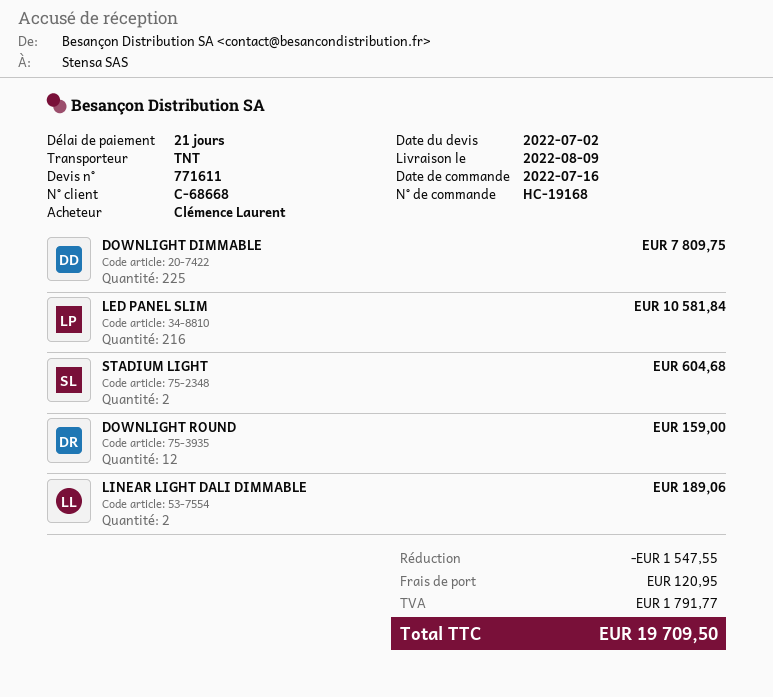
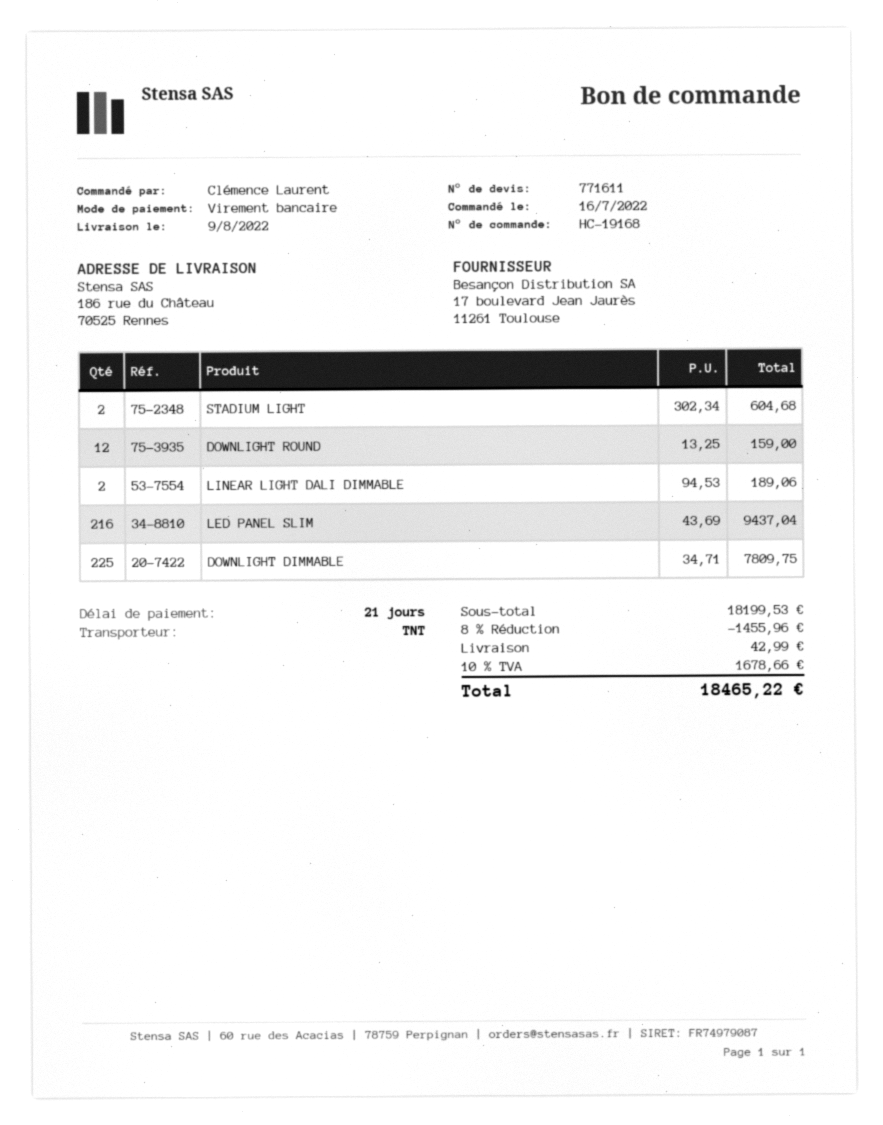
LED PANEL SLIM: 216 for 10581.84 -> 216 for 9437.04
discount: 1547.55 -> 1455.96
shipping: 120.95 -> 42.99
tax: 1791.77 -> 1678.66
total: 19709.50 -> 18465.22

